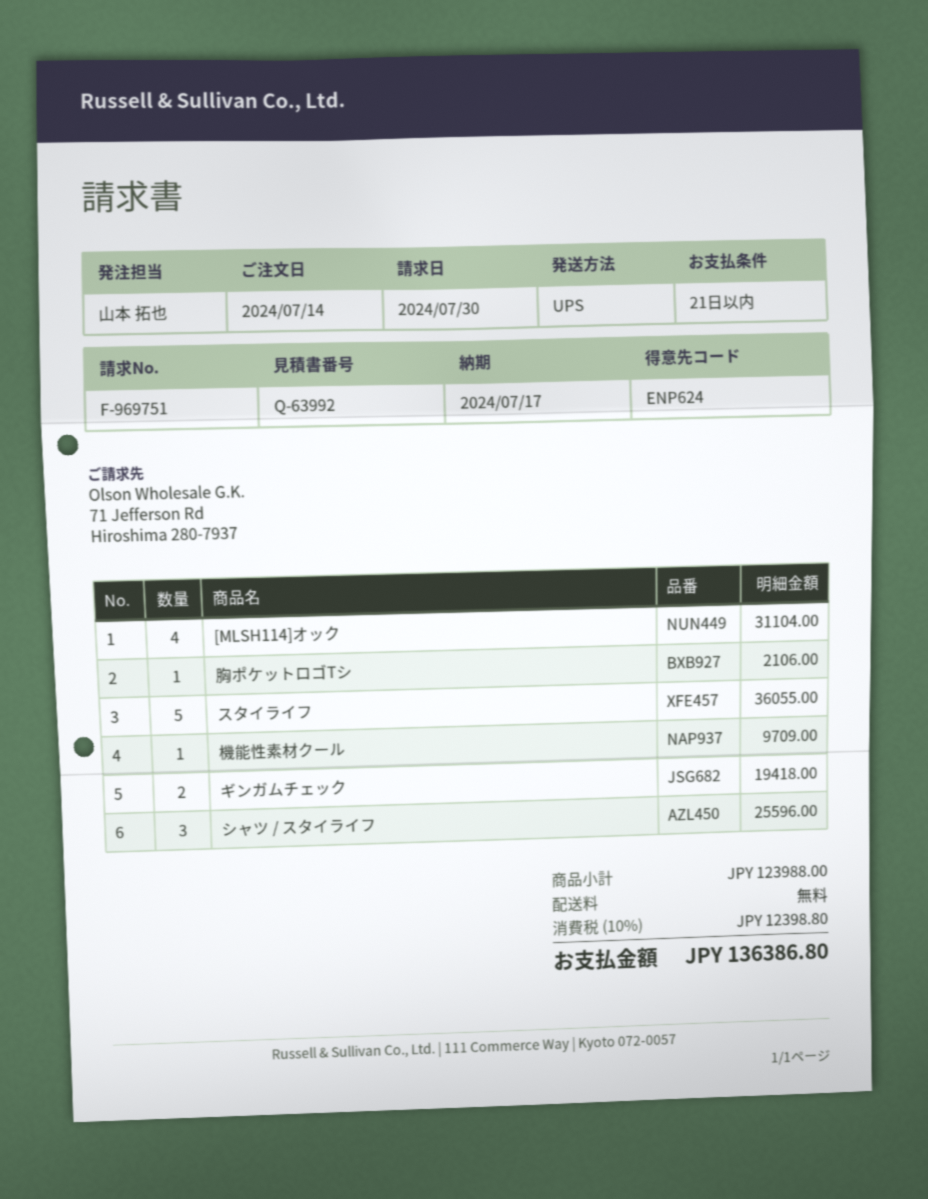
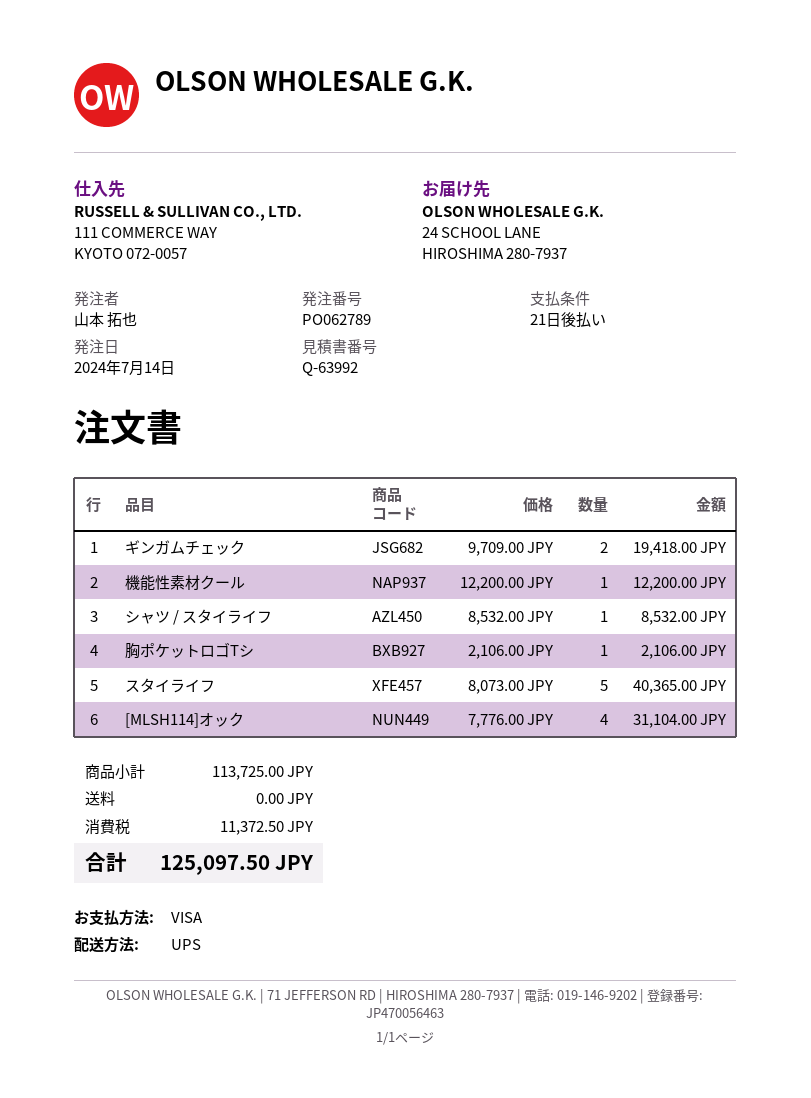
スタイライフ: 5 for 36055.00 -> 5 for 40365.00
機能性素材クール: 1 for 9709.00 -> 1 for 12200.00
シャツ / スタイライフ: 3 for 25596.00 -> 1 for 8532.00
subtotal: 123988.00 -> 113725.00
tax: 12398.80 -> 11372.50
total: 136386.80 -> 125097.50

